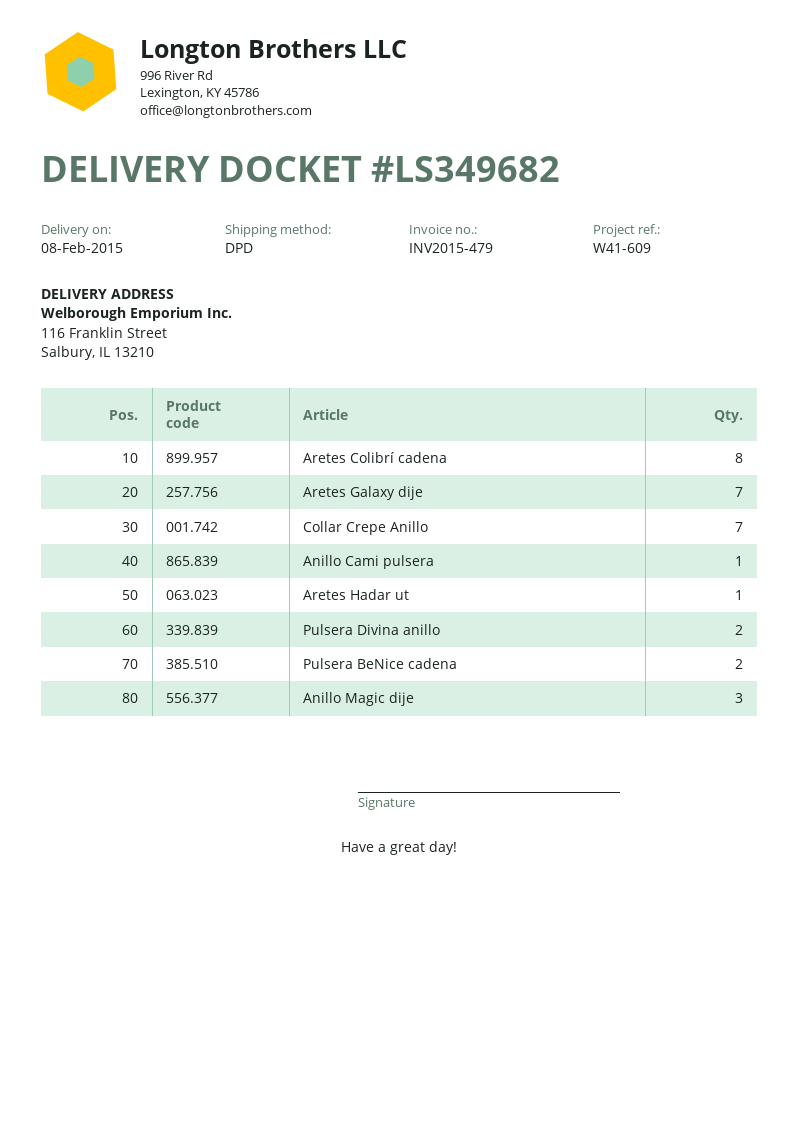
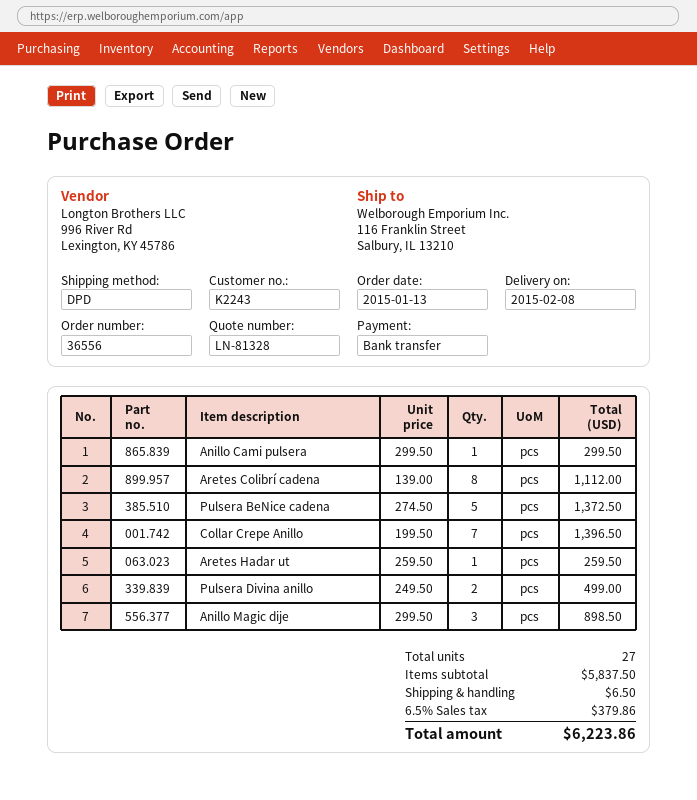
Aretes Galaxy dije: 7 -> none
Pulsera BeNice cadena: 2 -> 5

